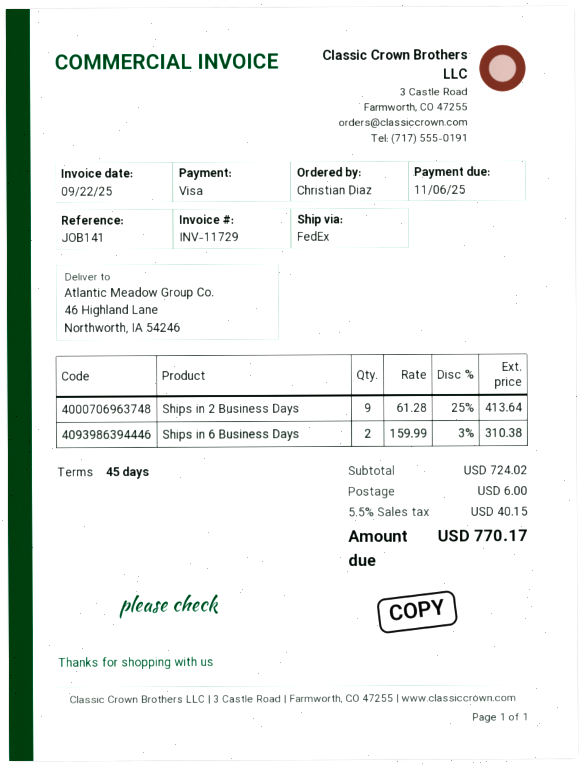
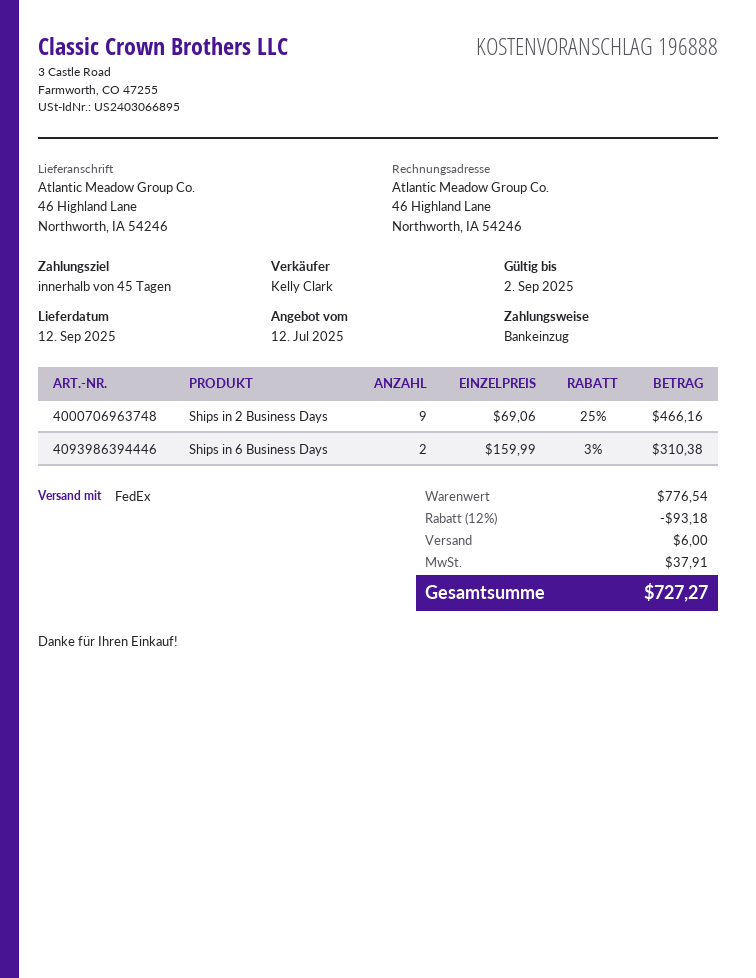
payment method: Visa -> direct debit
Ships in 2 Business Days: 9 x 61.28 - 25% = 413.64 -> 9 x 69.06 - 25% = 466.16
subtotal: 724.02 -> 776.54
discount: none -> 12% = 93.18
tax: 40.15 -> 37.91
total: 770.17 -> 727.27

